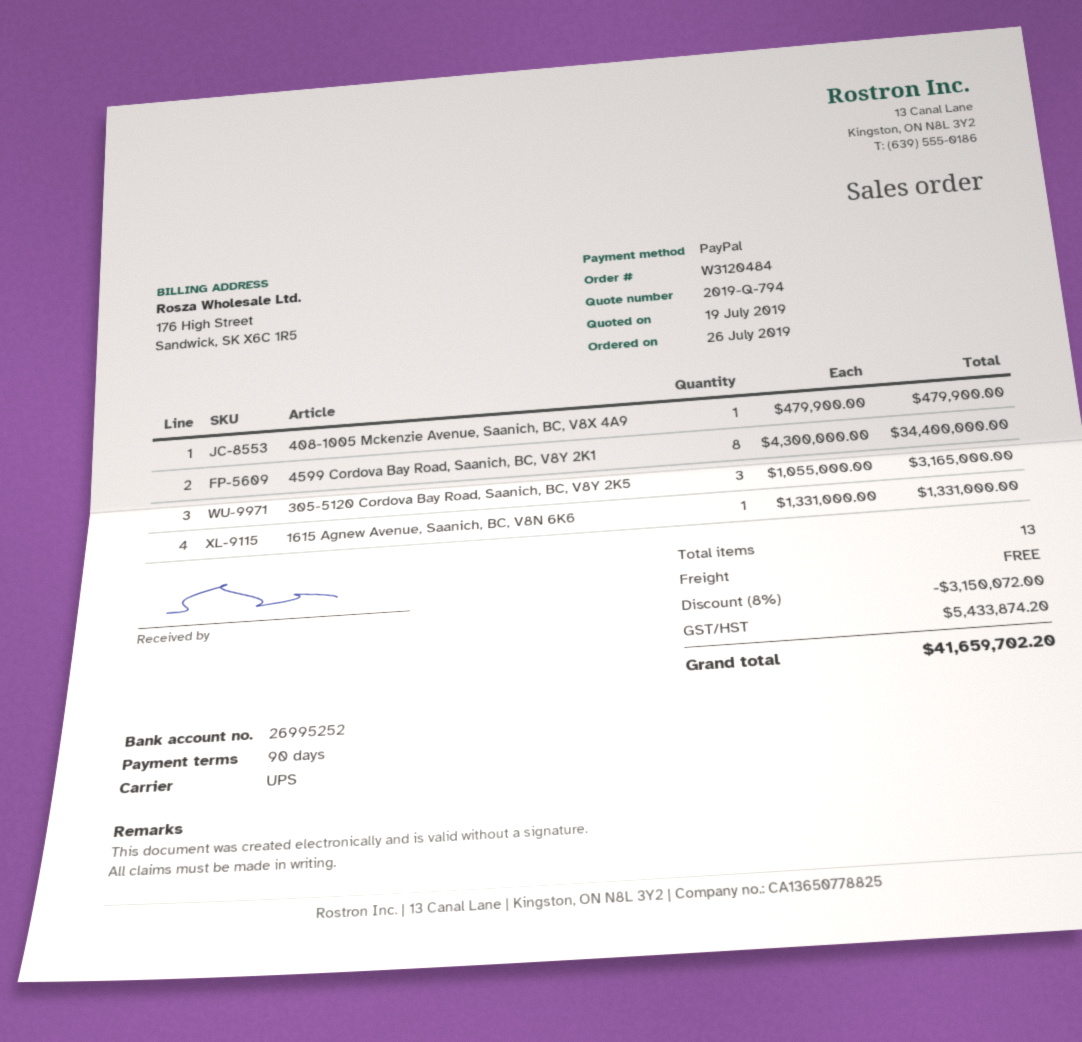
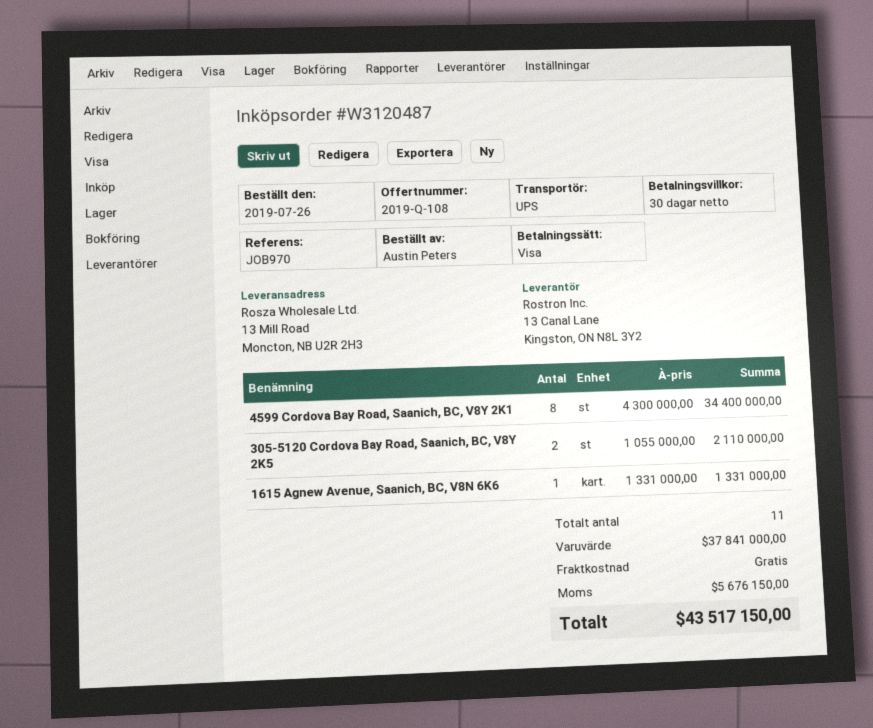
quote number: 2019-Q-794 -> 2019-Q-108
order number: W3120484 -> W3120487
payment terms: 90 days -> 30 days
payment method: PayPal -> Visa
408-1005 Mckenzie Avenue, Saanich, BC, V8X 4A9: 1 x 479900.00 = 479900.00 -> none
305-5120 Cordova Bay Road, Saanich, BC, V8Y 2K5: 3 x 1055000.00 = 3165000.00 -> 2 x 1055000.00 = 2110000.00
total quantity: 13 -> 11
discount: 8% = 3150072.00 -> none
tax: 5433874.20 -> 5676150.00
total: 41659702.20 -> 43517150.00

